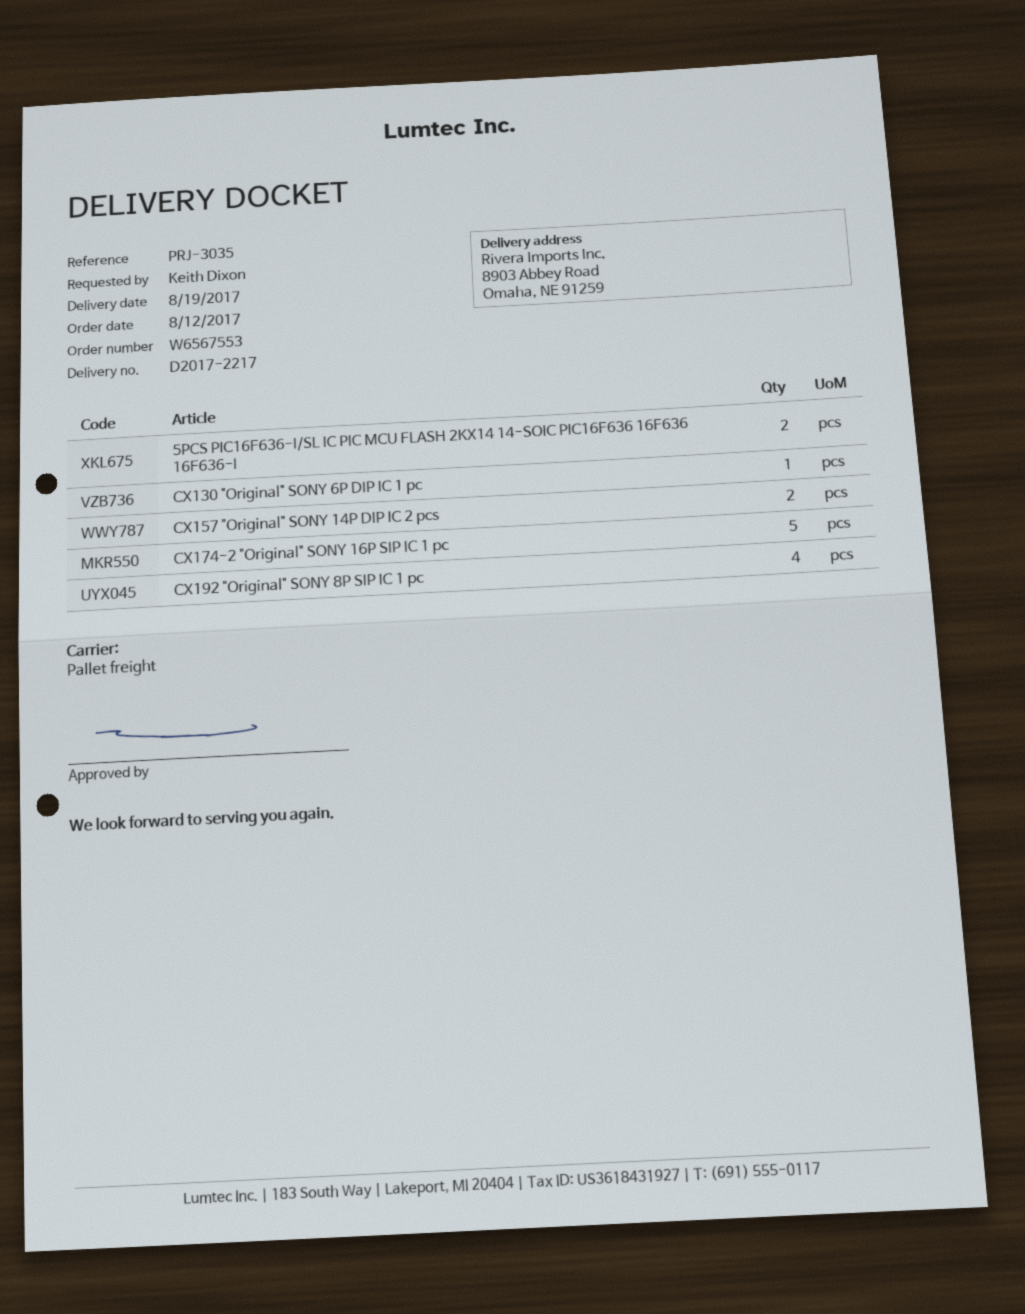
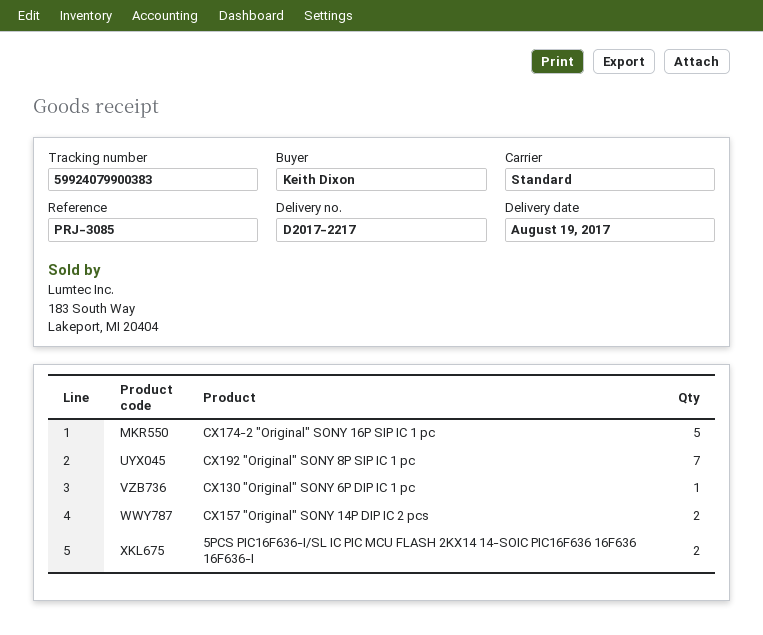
reference: PRJ-3035 -> PRJ-3085
shipping method: pallet freight -> standard
CX192 "Original" SONY 8P SIP IC 1 pc: 4 -> 7

